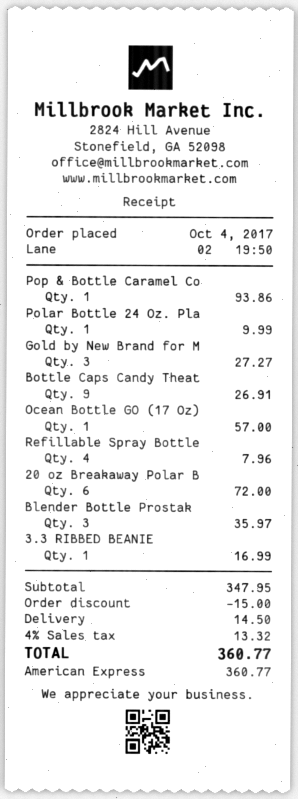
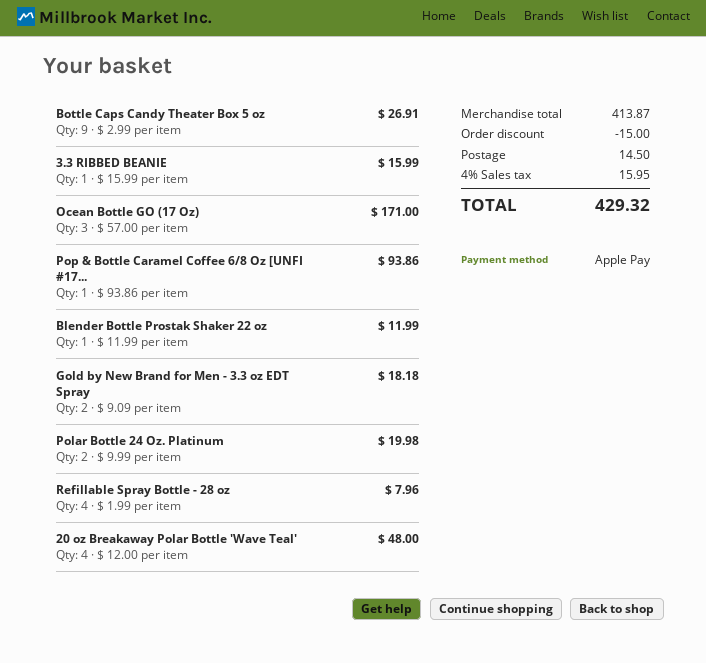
payment method: American Express -> Apple Pay
Polar Bottle 24 Oz. Pla: 1 for 9.99 -> 2 for 19.98
Gold by New Brand for M: 3 for 27.27 -> 2 for 18.18
Ocean Bottle GO (17 Oz): 1 for 57.00 -> 3 for 171.00
20 oz Breakaway Polar B: 6 for 72.00 -> 4 for 48.00
Blender Bottle Prostak: 3 for 35.97 -> 1 for 11.99
3.3 RIBBED BEANIE: 1 for 16.99 -> 1 for 15.99
subtotal: 347.95 -> 413.87
tax: 4% = 13.32 -> 4% = 15.95
total: 360.77 -> 429.32

